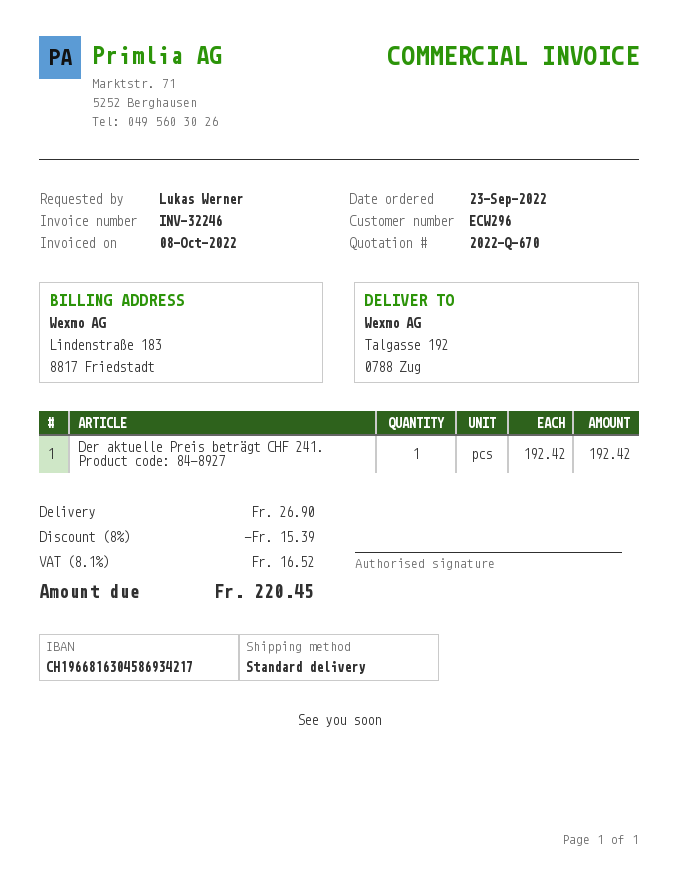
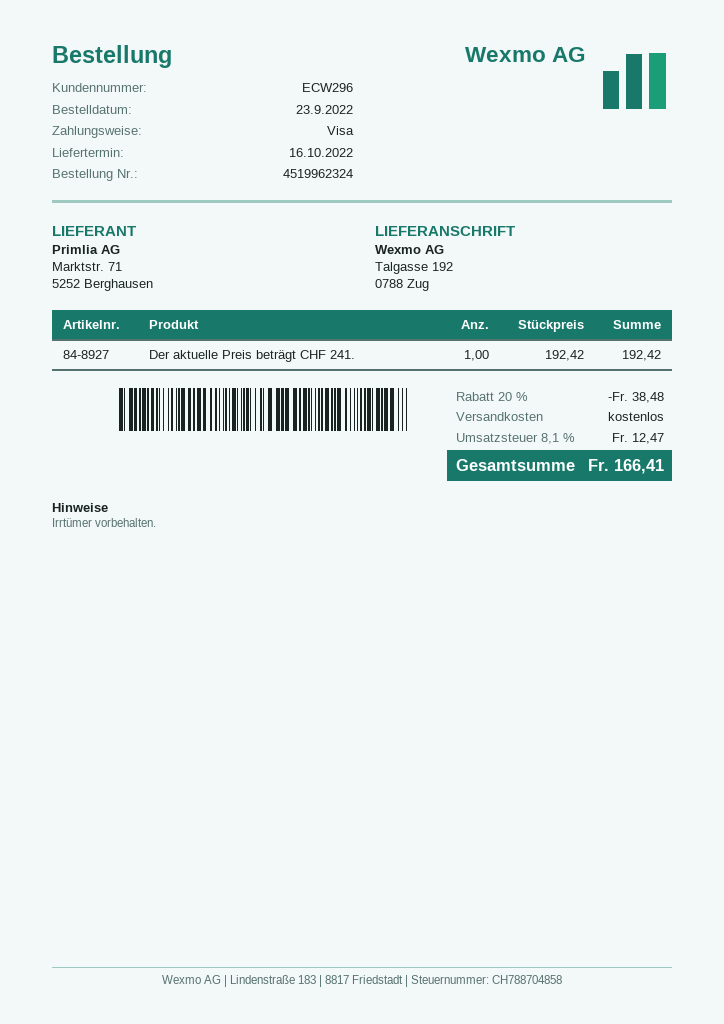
discount: 8% = 15.39 -> 20% = 38.48
shipping: 26.90 -> 0.00
tax: 8.1% = 16.52 -> 8.1% = 12.47
total: 220.45 -> 166.41

